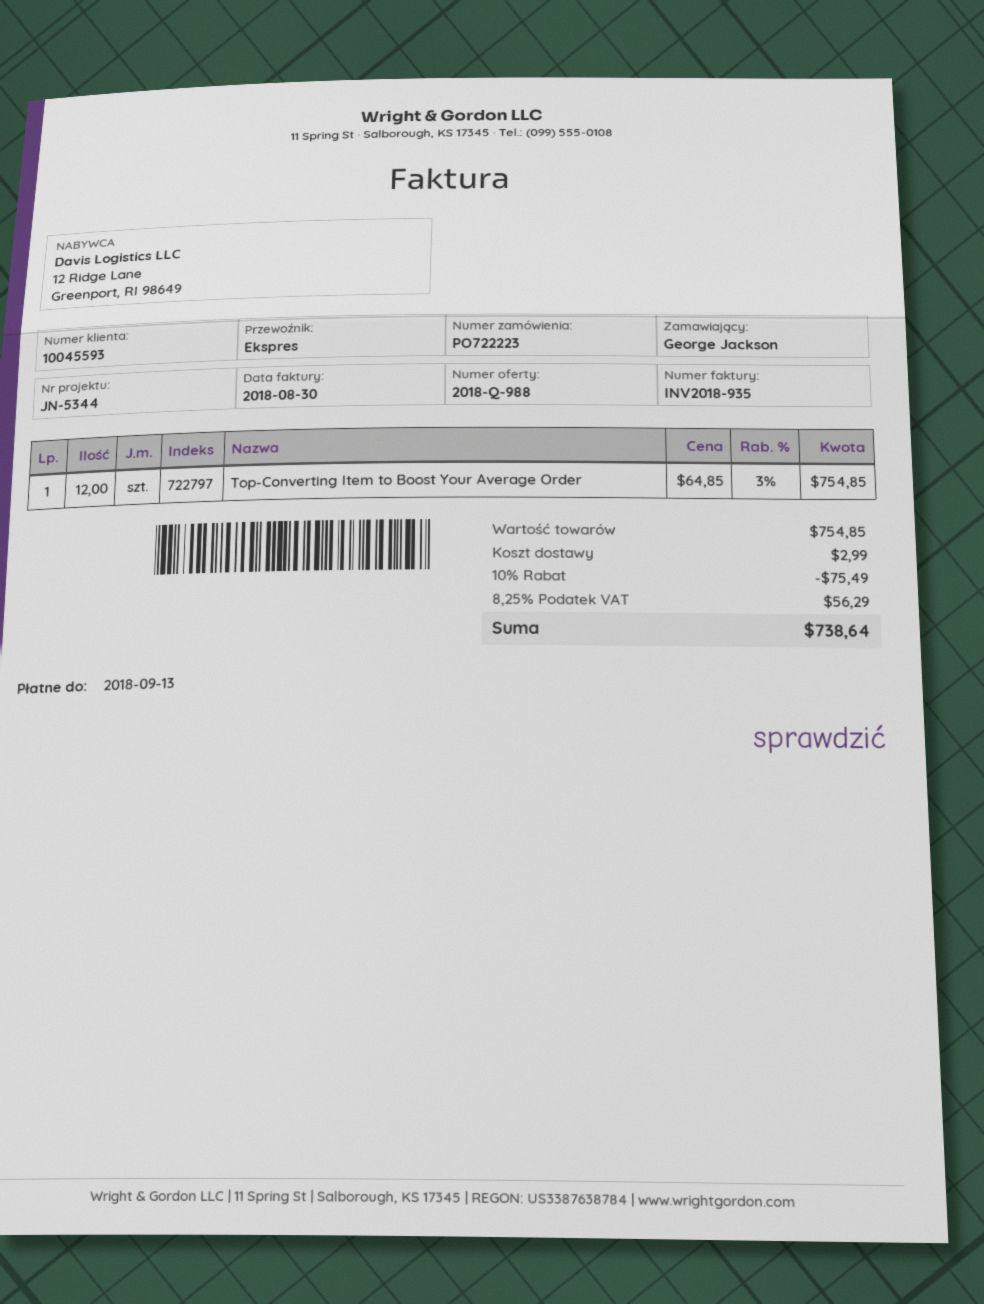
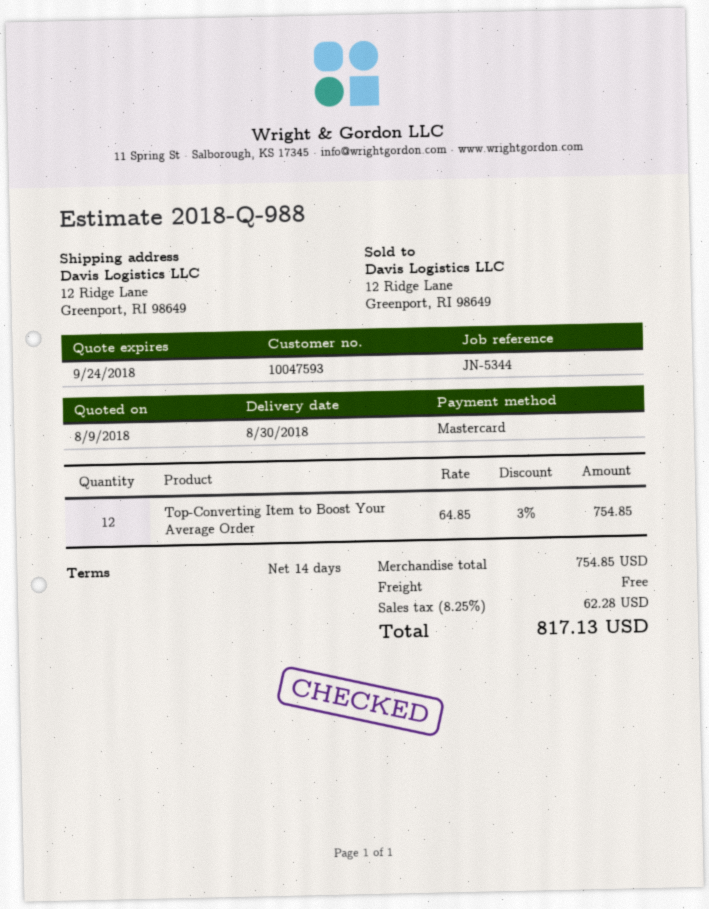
customer number: 10045593 -> 10047593
discount: 10% = 75.49 -> none
shipping: 2.99 -> 0.00
tax: 8.25% = 56.29 -> 8.25% = 62.28
total: 738.64 -> 817.13

